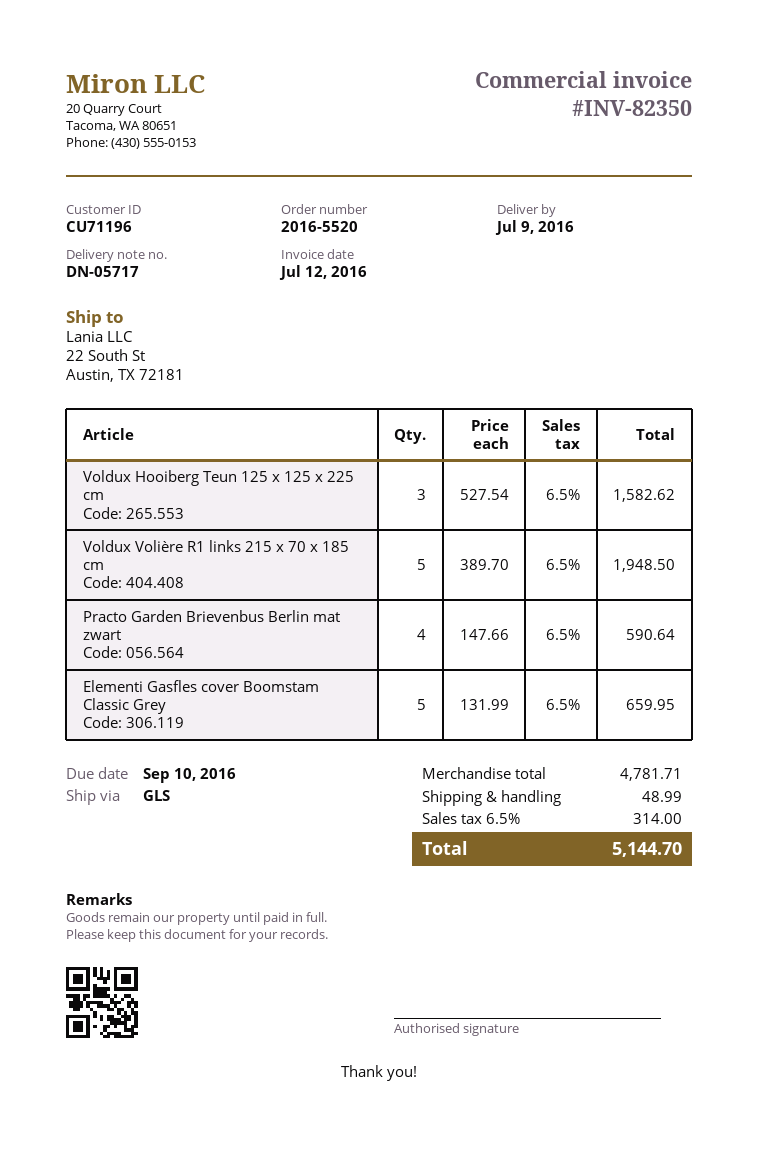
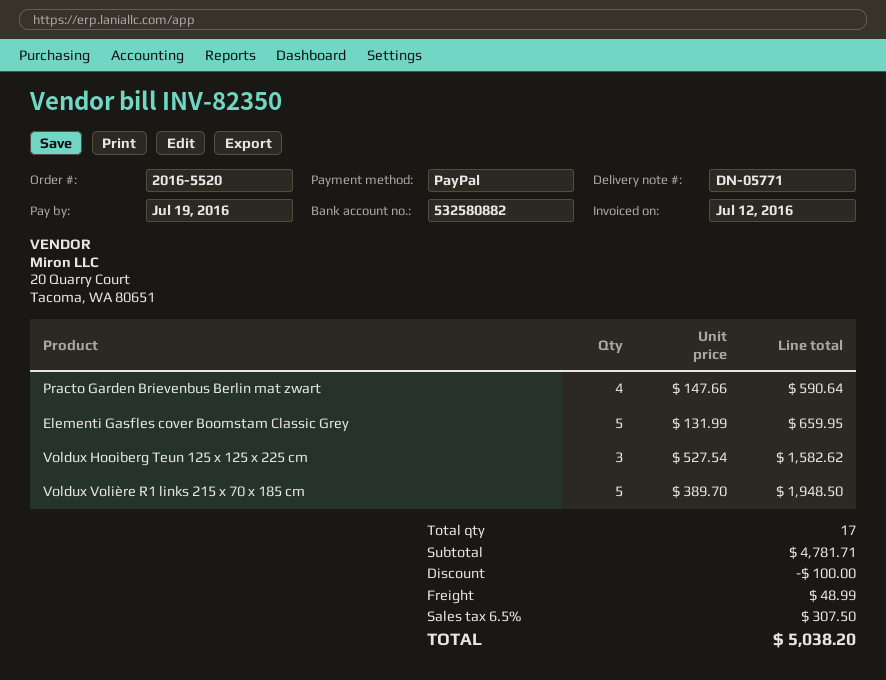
delivery note number: DN-05717 -> DN-05771
due date: 2016-09-10 -> 2016-07-19
discount: none -> 100.00
tax: 6.5% = 314.00 -> 6.5% = 307.50
total: 5144.70 -> 5038.20

